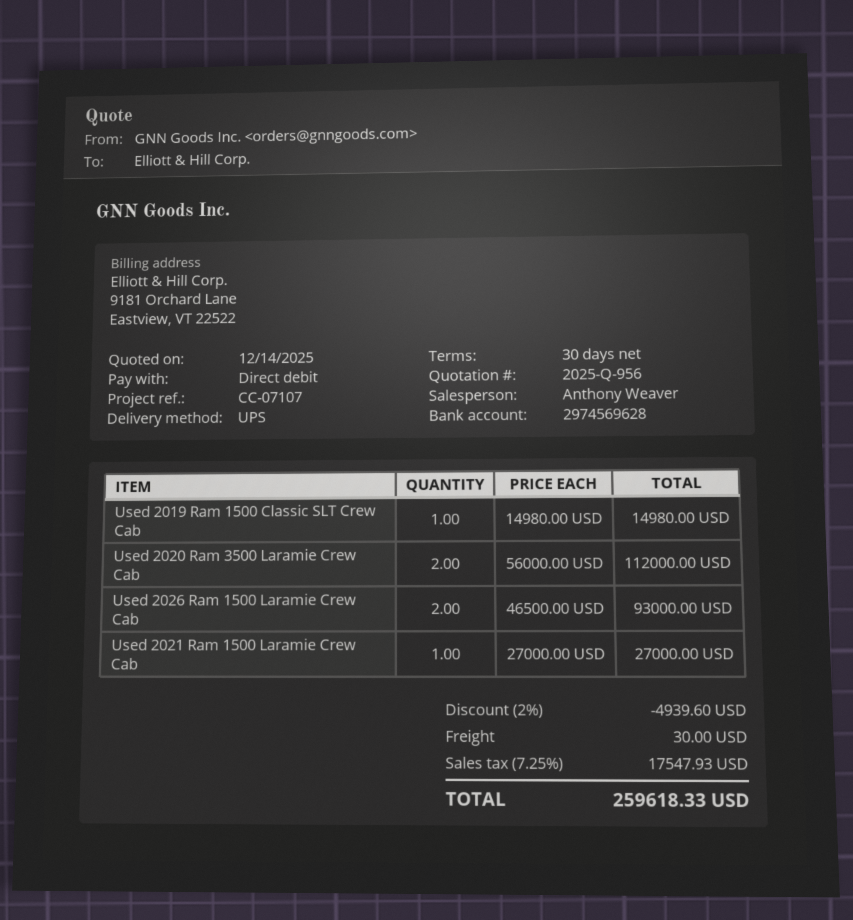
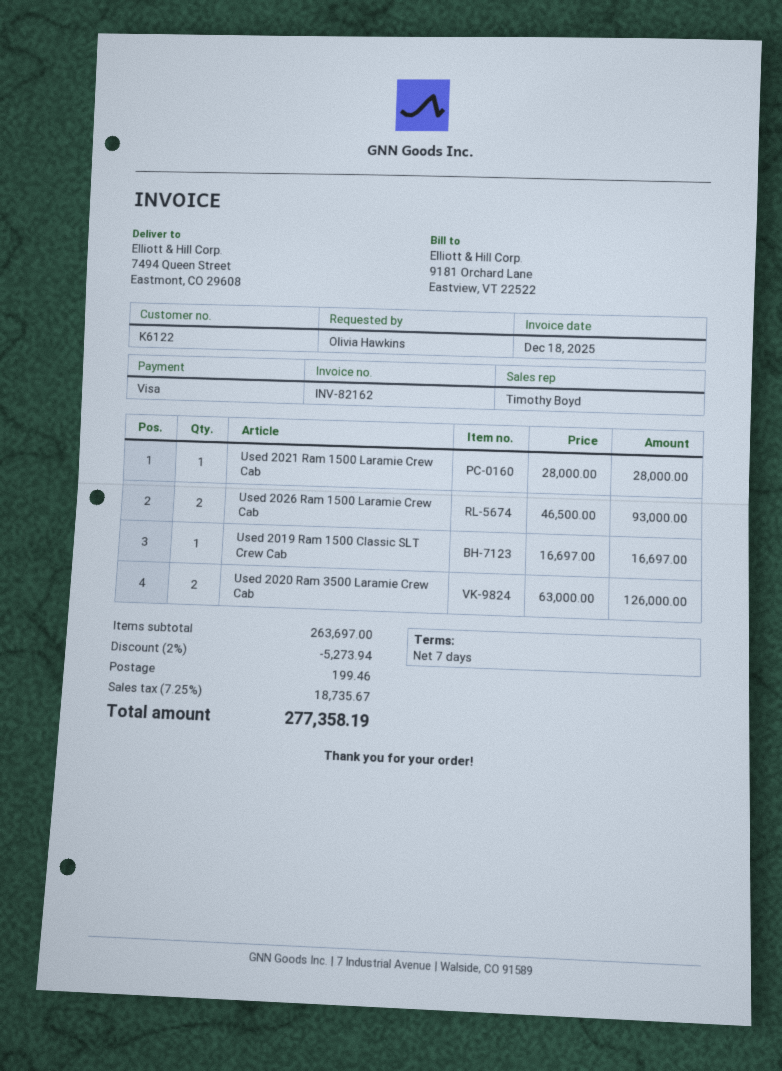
payment terms: 30 days -> 7 days
sales rep: Anthony Weaver -> Timothy Boyd
payment method: direct debit -> Visa
Used 2019 Ram 1500 Classic SLT Crew Cab: 1 x 14980.00 = 14980.00 -> 1 x 16697.00 = 16697.00
Used 2020 Ram 3500 Laramie Crew Cab: 2 x 56000.00 = 112000.00 -> 2 x 63000.00 = 126000.00
Used 2021 Ram 1500 Laramie Crew Cab: 1 x 27000.00 = 27000.00 -> 1 x 28000.00 = 28000.00
discount: 2% = 4939.60 -> 2% = 5273.94
shipping: 30.00 -> 199.46
tax: 7.25% = 17547.93 -> 7.25% = 18735.67
total: 259618.33 -> 277358.19

